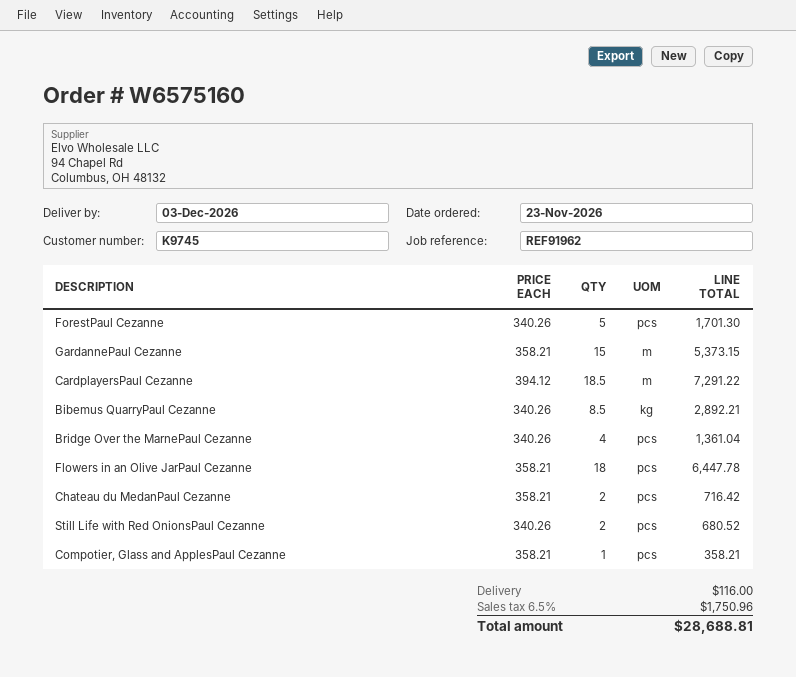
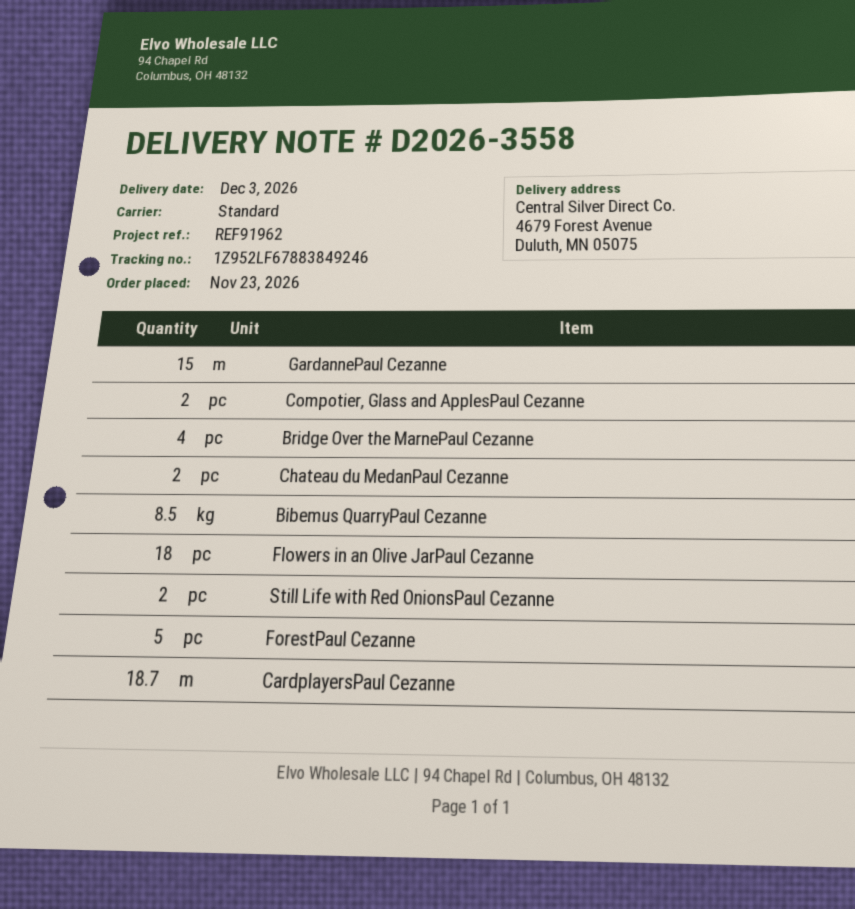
CardplayersPaul Cezanne: 18.5 -> 18.7
Compotier, Glass and ApplesPaul Cezanne: 1 -> 2

